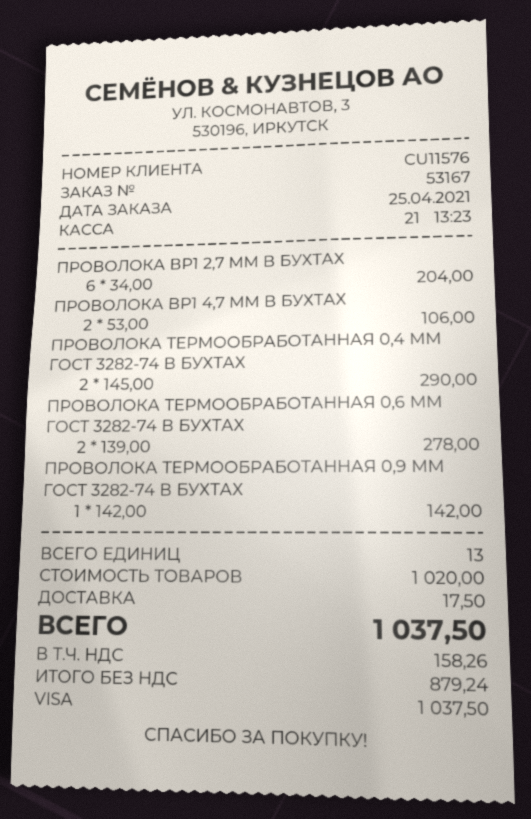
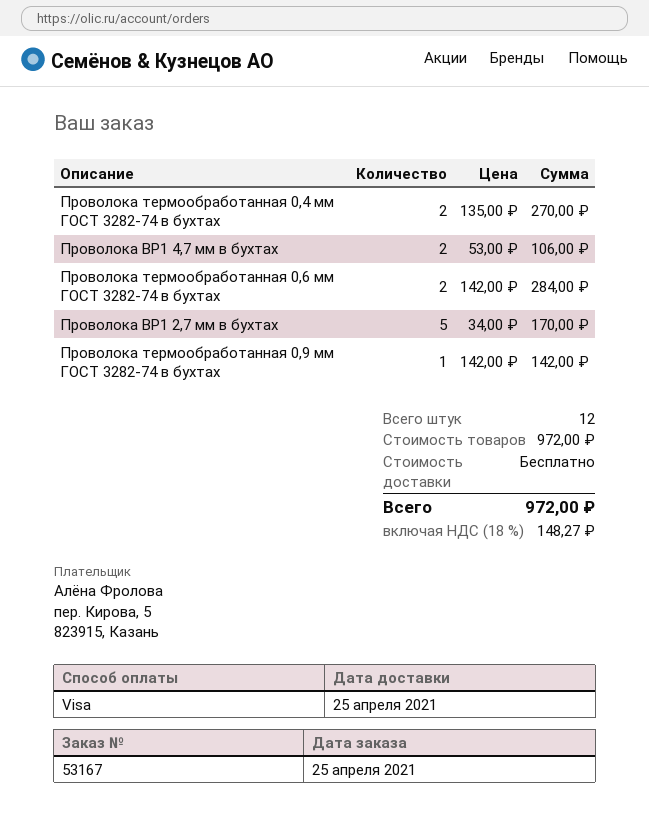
ПРОВОЛОКА ВР1 2,7 ММ В БУХТАХ: 6 x 34.00 = 204.00 -> 5 x 34.00 = 170.00
ПРОВОЛОКА ТЕРМООБРАБОТАННАЯ 0,4 ММ ГОСТ 3282-74 В БУХТАХ: 2 x 145.00 = 290.00 -> 2 x 135.00 = 270.00
ПРОВОЛОКА ТЕРМООБРАБОТАННАЯ 0,6 ММ ГОСТ 3282-74 В БУХТАХ: 2 x 139.00 = 278.00 -> 2 x 142.00 = 284.00
total quantity: 13 -> 12
subtotal: 1020.00 -> 972.00
shipping: 17.50 -> 0.00
tax: 158.26 -> 148.27
total: 1037.50 -> 972.00

